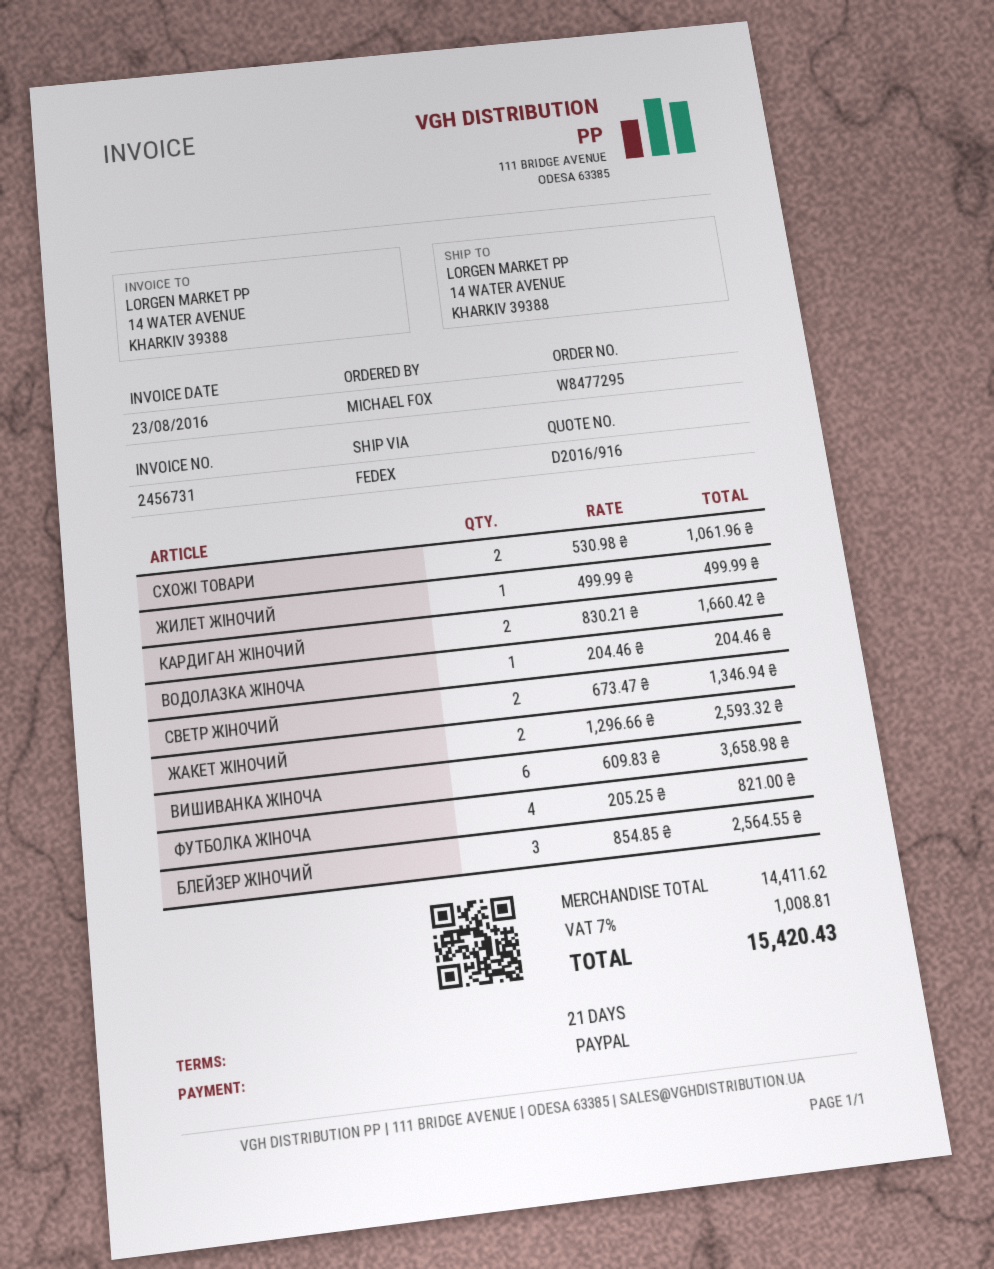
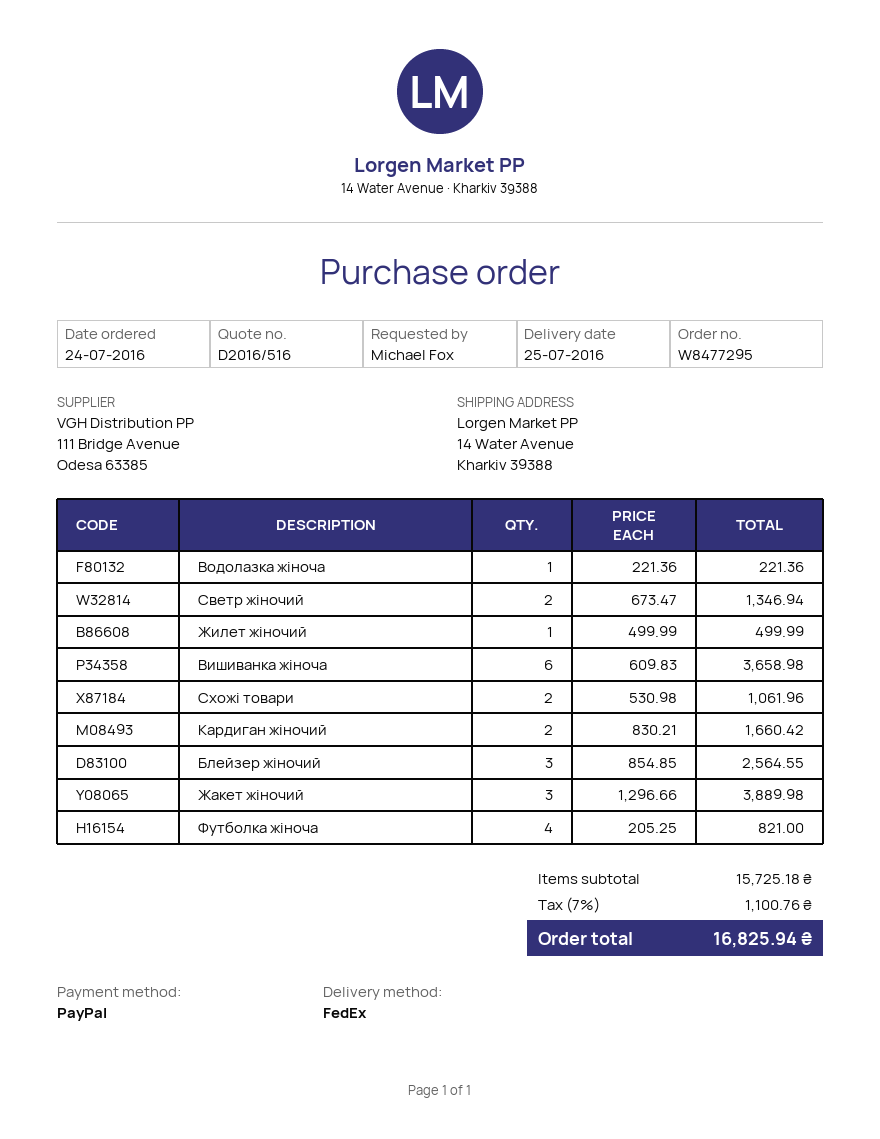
quote number: D2016/916 -> D2016/516
ВОДОЛАЗКА ЖІНОЧА: 1 x 204.46 = 204.46 -> 1 x 221.36 = 221.36
ЖАКЕТ ЖІНОЧИЙ: 2 x 1296.66 = 2593.32 -> 3 x 1296.66 = 3889.98
subtotal: 14411.62 -> 15725.18
tax: 7% = 1008.81 -> 7% = 1100.76
total: 15420.43 -> 16825.94

